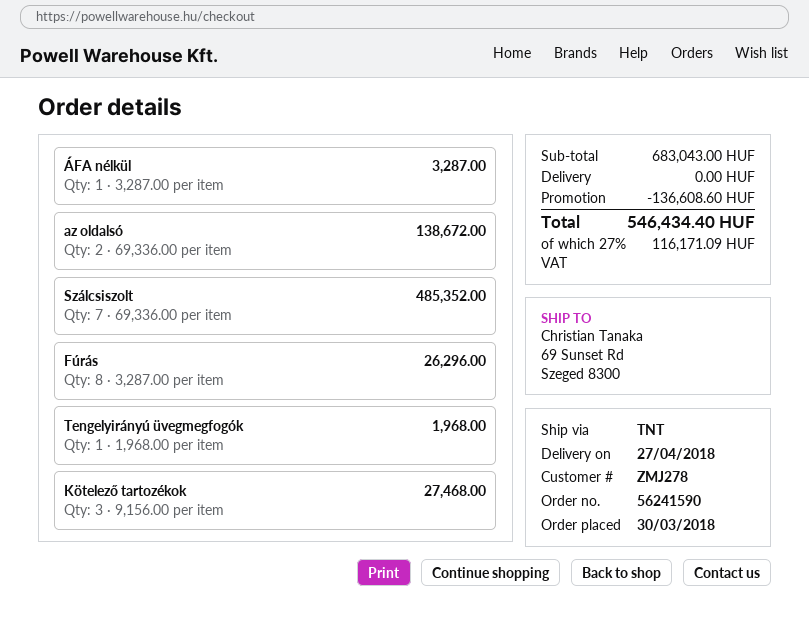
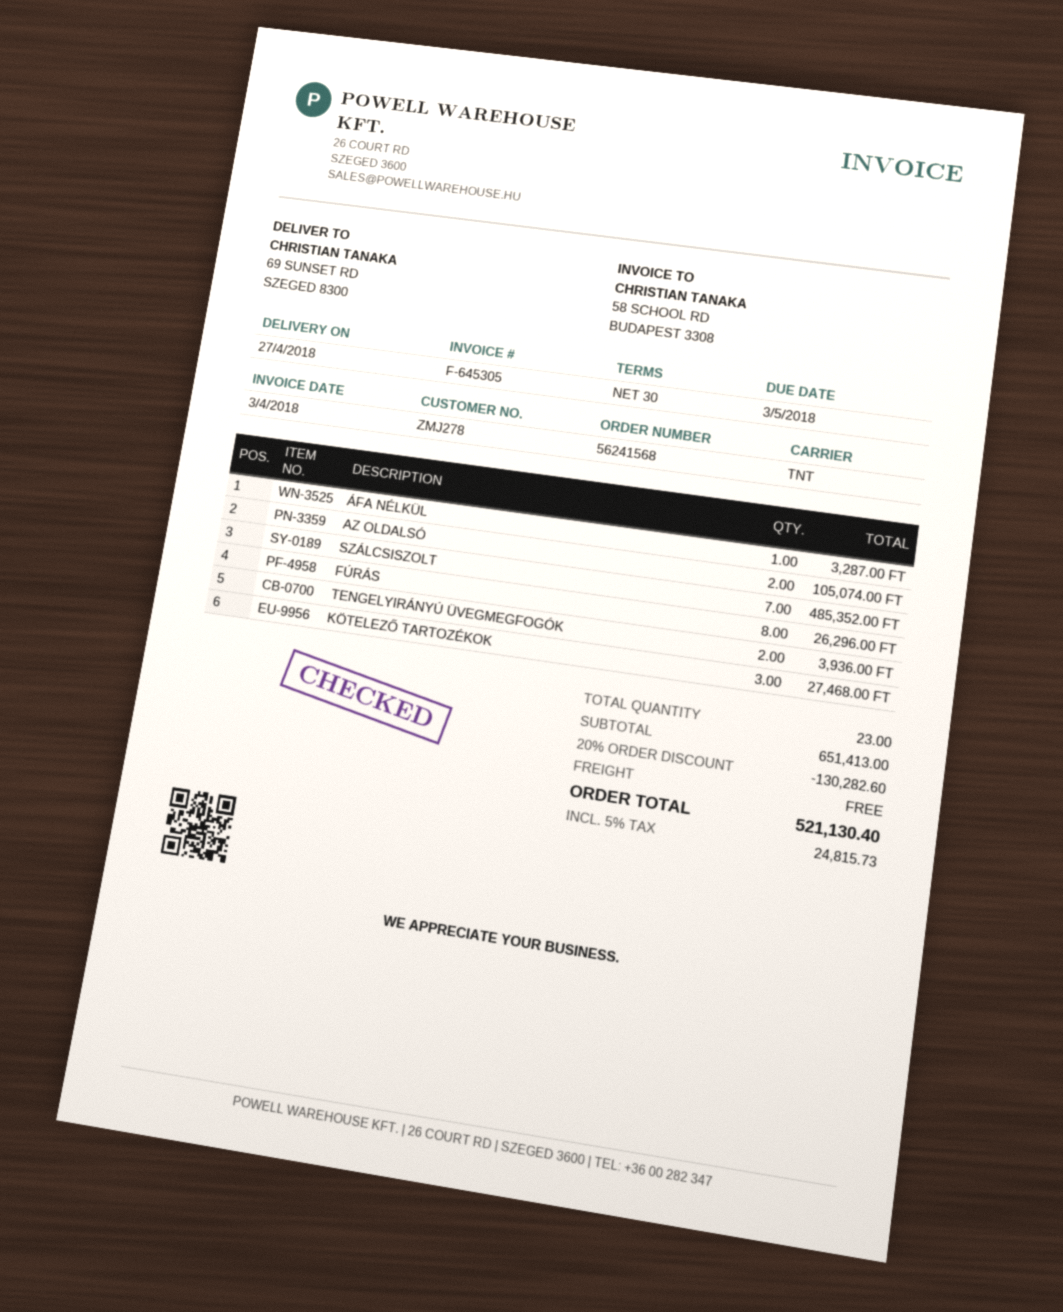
order number: 56241590 -> 56241568
az oldalsó: 2 for 138672.00 -> 2 for 105074.00
Tengelyirányú üvegmegfogók: 1 for 1968.00 -> 2 for 3936.00
subtotal: 683043.00 -> 651413.00
discount: 136608.60 -> 130282.60
tax: 27% = 116171.09 -> 5% = 24815.73
total: 546434.40 -> 521130.40

